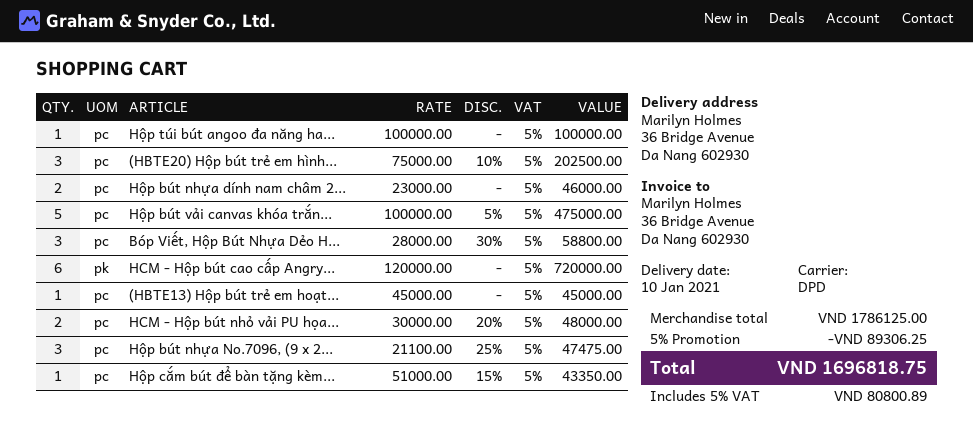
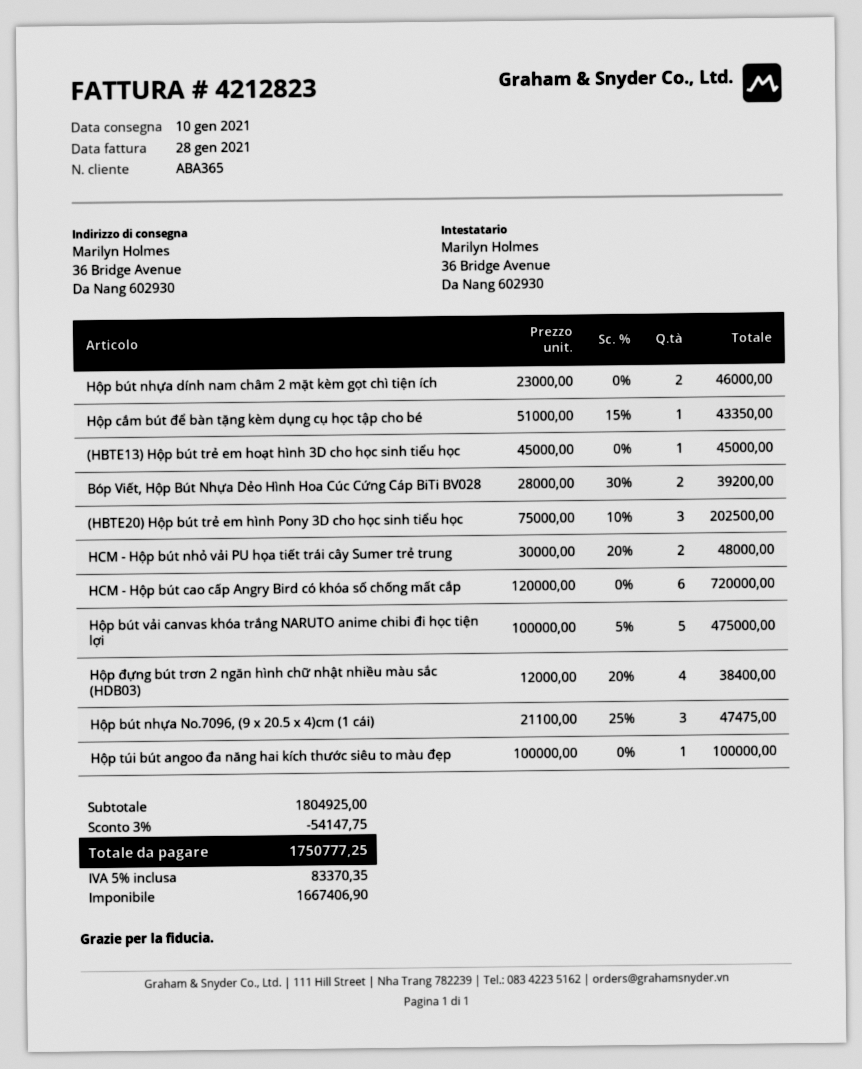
Bóp Viết, Hộp Bút Nhựa Dẻo H...: 3 x 28000.00 - 30% = 58800.00 -> 2 x 28000.00 - 30% = 39200.00
Hộp đựng bút trơn 2 ngăn hình chữ nhật nhiều màu sắc (HDB03): none -> 4 x 12000.00 - 20% = 38400.00
subtotal: 1786125.00 -> 1804925.00
discount: 5% = 89306.25 -> 3% = 54147.75
tax: 5% = 80800.89 -> 5% = 83370.35
total: 1696818.75 -> 1750777.25

